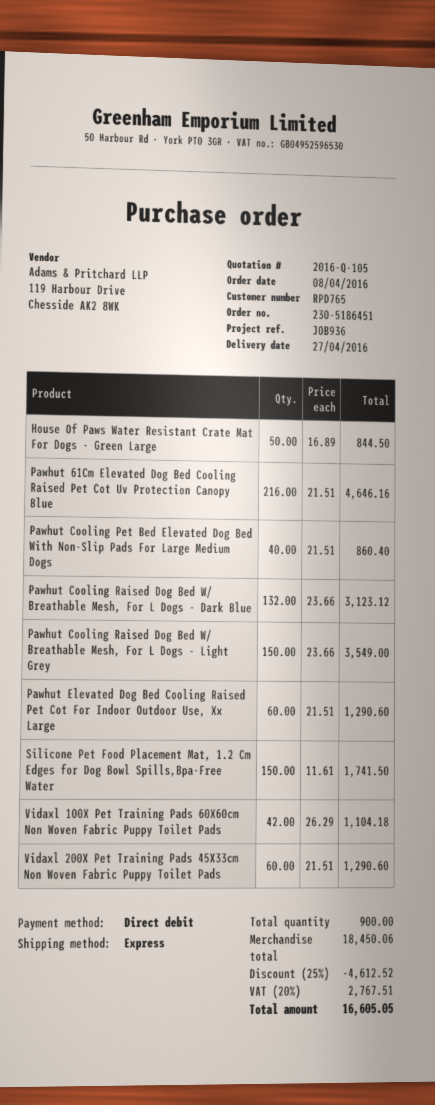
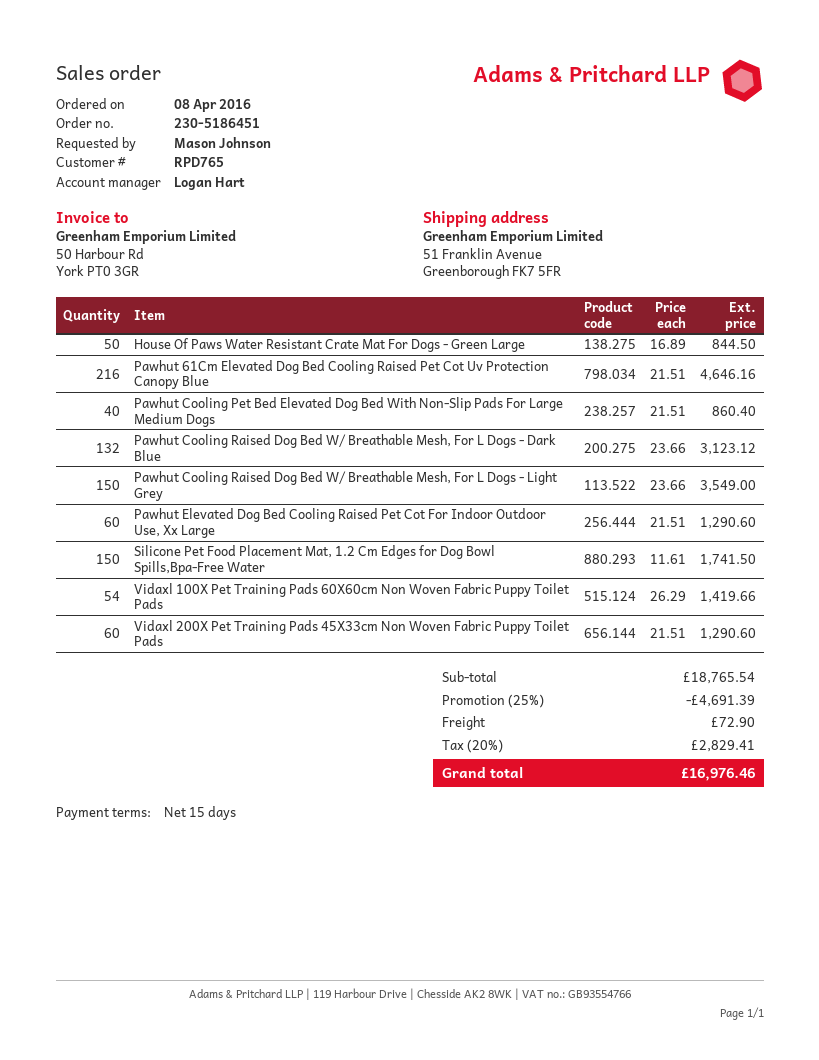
Vidaxl 100X Pet Training Pads 60X60cm Non Woven Fabric Puppy Toilet Pads: 42 x 26.29 = 1104.18 -> 54 x 26.29 = 1419.66
subtotal: 18450.06 -> 18765.54
discount: 25% = 4612.52 -> 25% = 4691.39
shipping: none -> 72.90
tax: 20% = 2767.51 -> 20% = 2829.41
total: 16605.05 -> 16976.46

